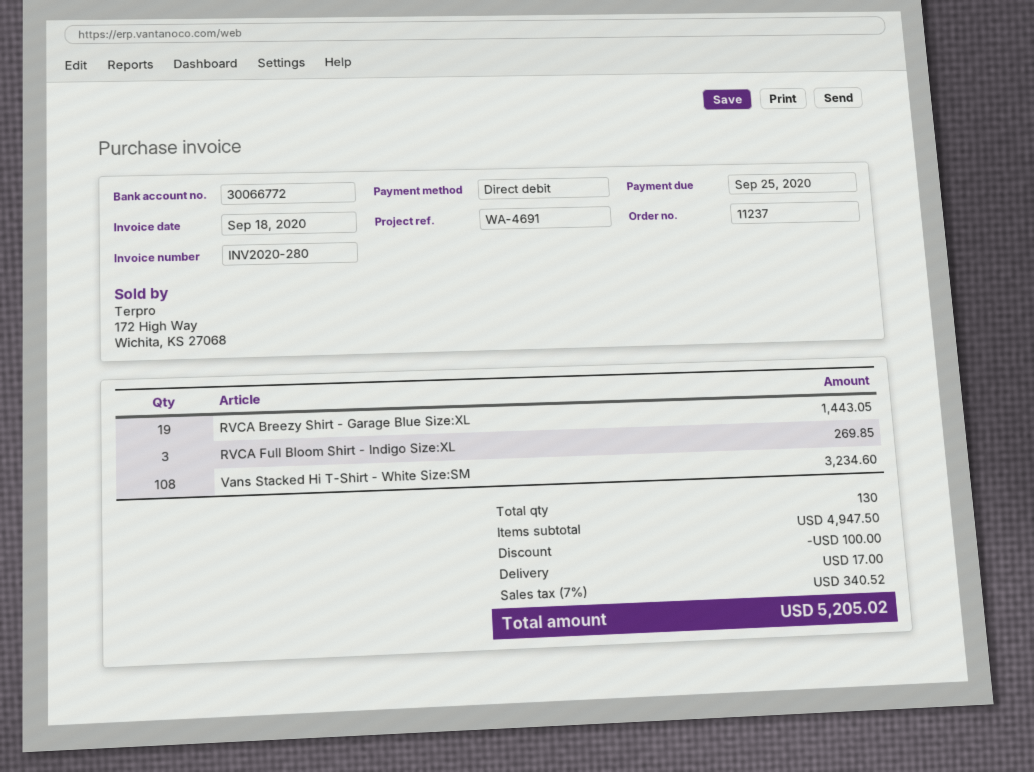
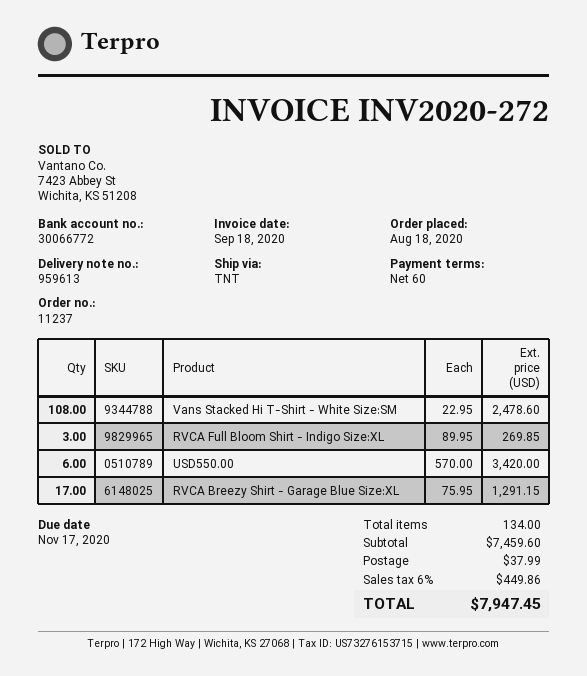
invoice number: INV2020-280 -> INV2020-272
due date: 2020-09-25 -> 2020-11-17
RVCA Breezy Shirt - Garage Blue Size:XL: 19 for 1443.05 -> 17 for 1291.15
Vans Stacked Hi T-Shirt - White Size:SM: 108 for 3234.60 -> 108 for 2478.60
USD550.00: none -> 6 for 3420.00
total quantity: 130 -> 134
subtotal: 4947.50 -> 7459.60
discount: 100.00 -> none
shipping: 17.00 -> 37.99
tax: 7% = 340.52 -> 6% = 449.86
total: 5205.02 -> 7947.45

